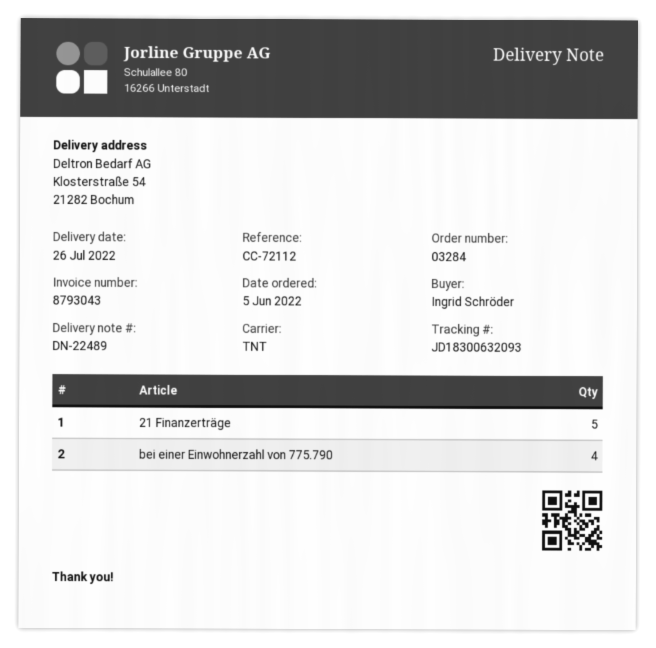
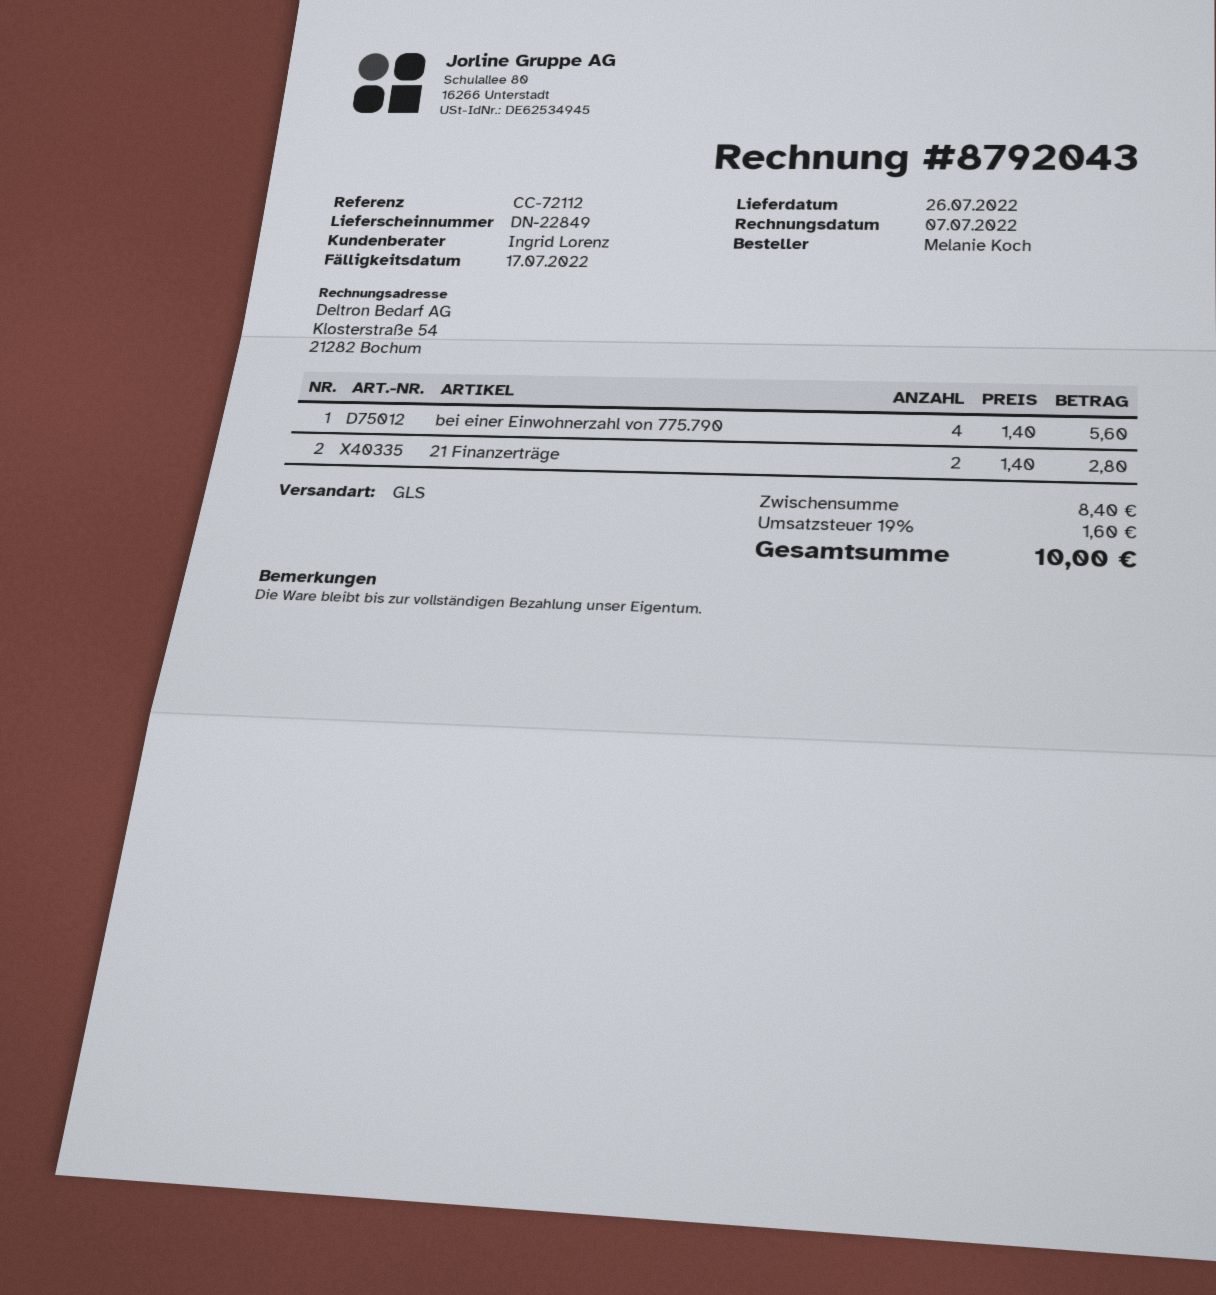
delivery note number: DN-22489 -> DN-22849
invoice number: 8793043 -> 8792043
ordered by: Ingrid Schröder -> Melanie Koch
shipping method: TNT -> GLS
21 Finanzerträge: 5 -> 2

